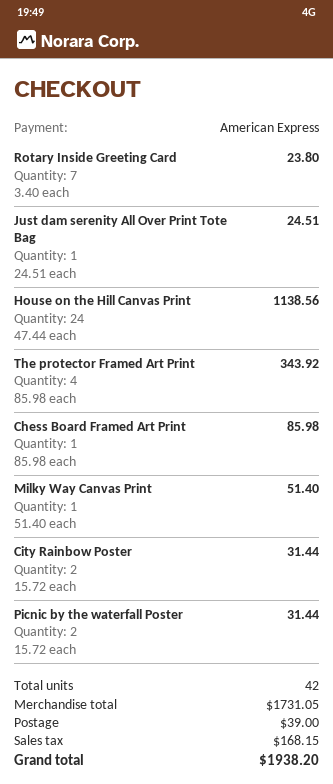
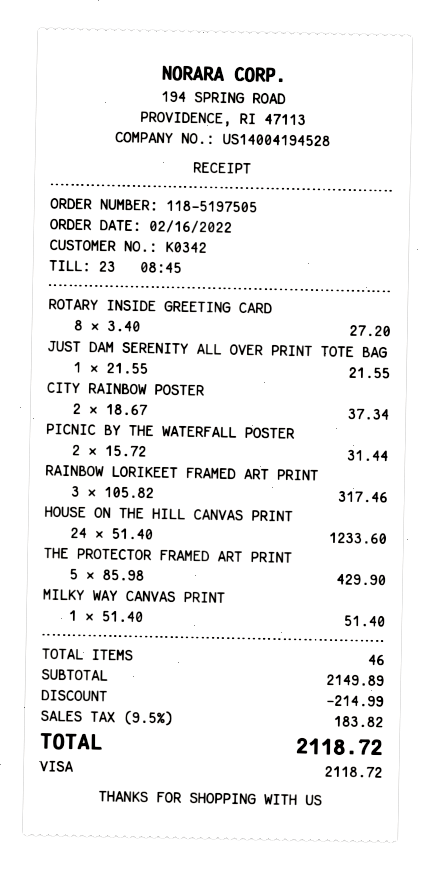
payment method: American Express -> Visa
Rotary Inside Greeting Card: 7 x 3.40 = 23.80 -> 8 x 3.40 = 27.20
Just dam serenity All Over Print Tote Bag: 1 x 24.51 = 24.51 -> 1 x 21.55 = 21.55
House on the Hill Canvas Print: 24 x 47.44 = 1138.56 -> 24 x 51.40 = 1233.60
The protector Framed Art Print: 4 x 85.98 = 343.92 -> 5 x 85.98 = 429.90
Chess Board Framed Art Print: 1 x 85.98 = 85.98 -> none
City Rainbow Poster: 2 x 15.72 = 31.44 -> 2 x 18.67 = 37.34
RAINBOW LORIKEET FRAMED ART PRINT: none -> 3 x 105.82 = 317.46
total quantity: 42 -> 46
subtotal: 1731.05 -> 2149.89
discount: none -> 214.99
shipping: 39.00 -> none
tax: 168.15 -> 183.82
total: 1938.20 -> 2118.72

